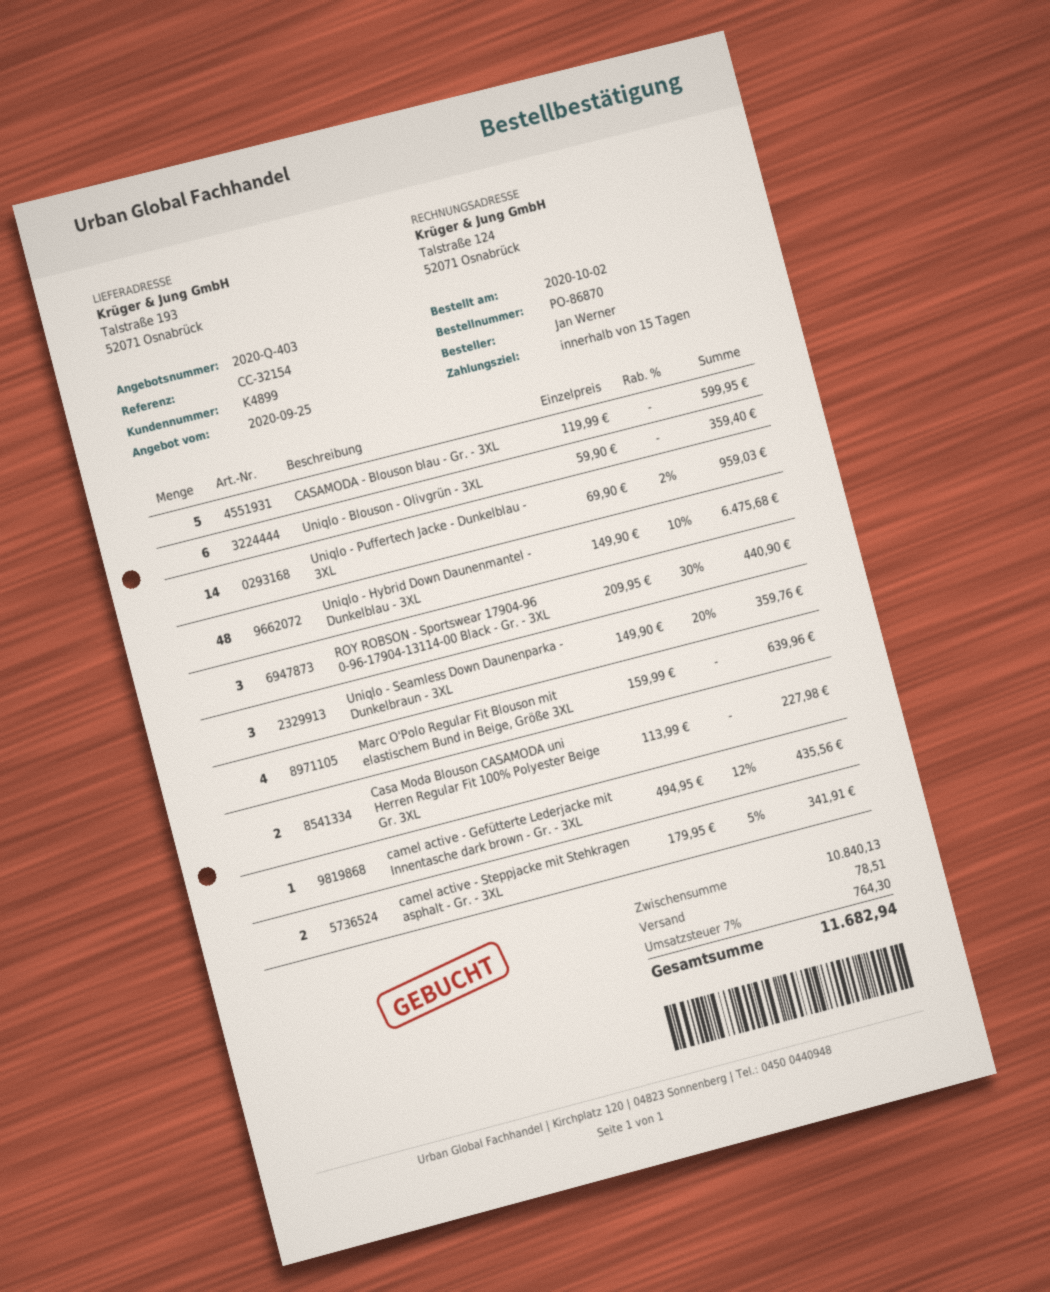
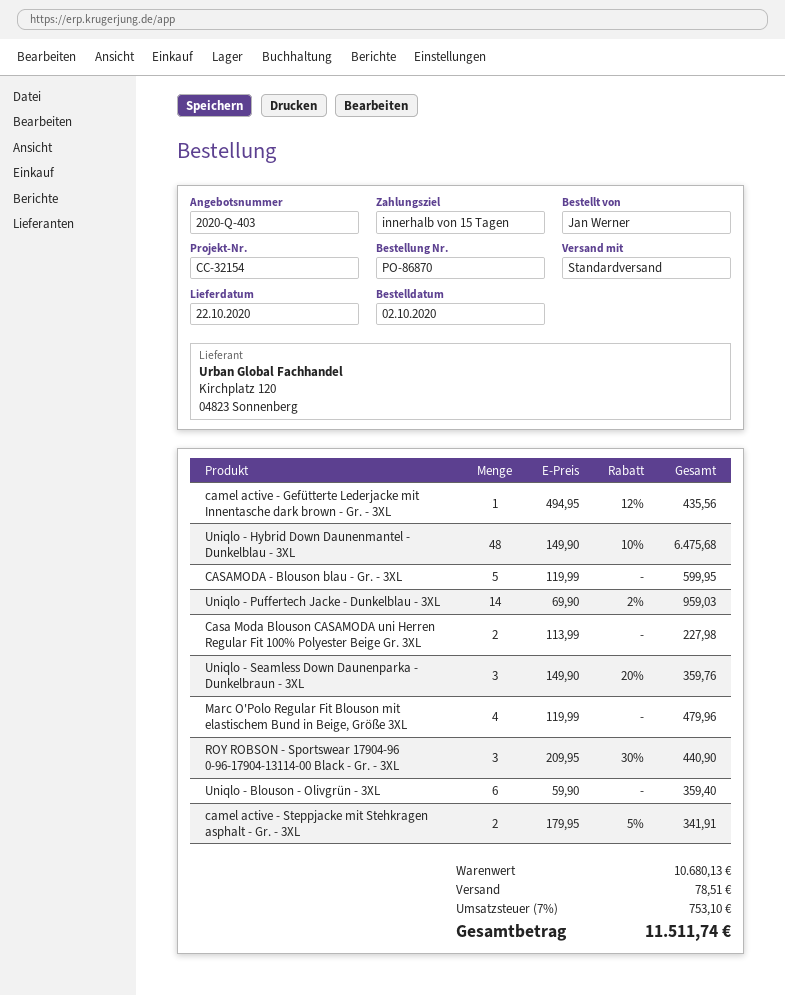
Marc O'Polo Regular Fit Blouson mit elastischem Bund in Beige, Größe 3XL: 4 x 159.99 = 639.96 -> 4 x 119.99 = 479.96
subtotal: 10840.13 -> 10680.13
tax: 7% = 764.30 -> 7% = 753.10
total: 11682.94 -> 11511.74

